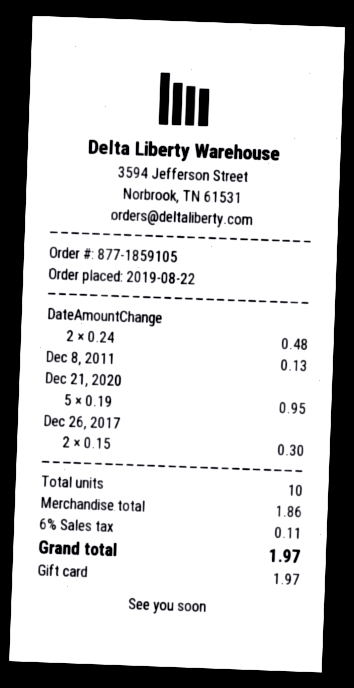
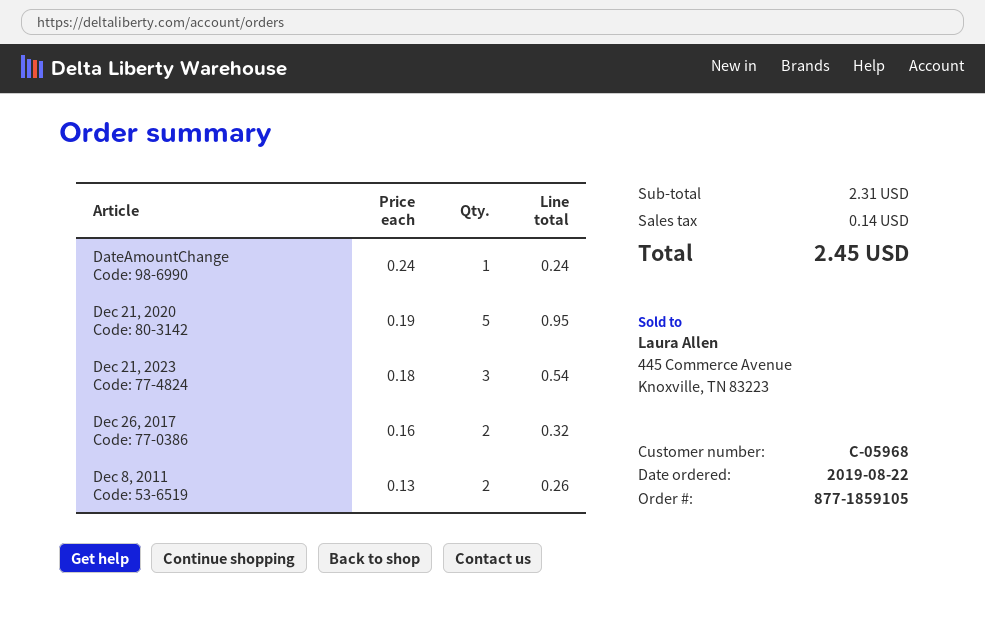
DateAmountChange: 2 x 0.24 = 0.48 -> 1 x 0.24 = 0.24
Dec 8, 2011: 1 x 0.13 = 0.13 -> 2 x 0.13 = 0.26
Dec 26, 2017: 2 x 0.15 = 0.30 -> 2 x 0.16 = 0.32
Dec 21, 2023: none -> 3 x 0.18 = 0.54
subtotal: 1.86 -> 2.31
tax: 0.11 -> 0.14
total: 1.97 -> 2.45

